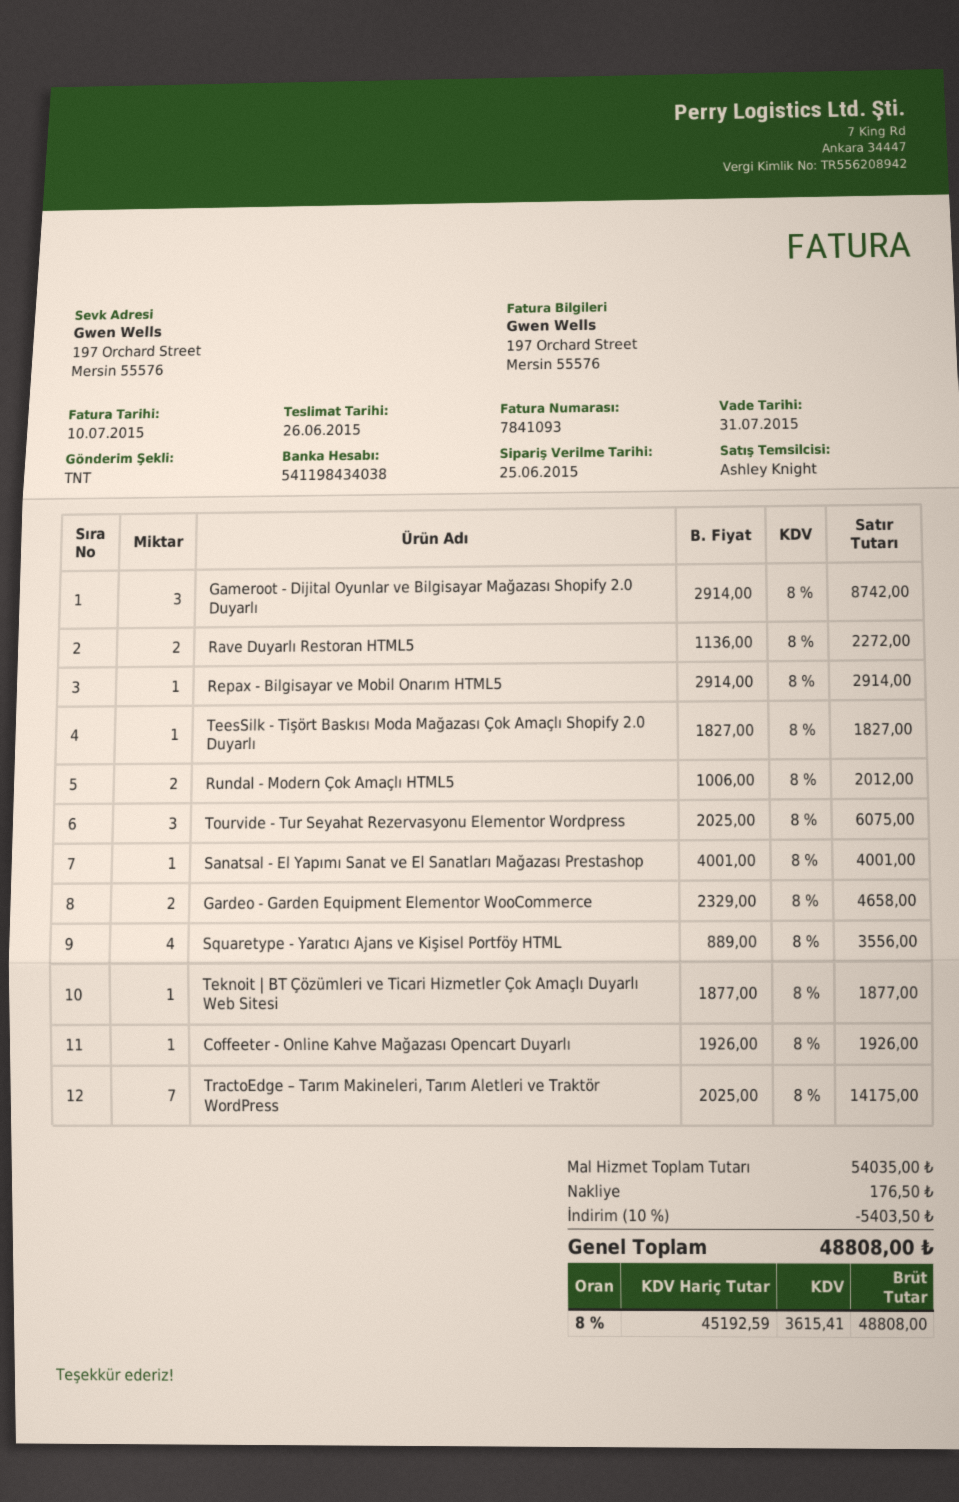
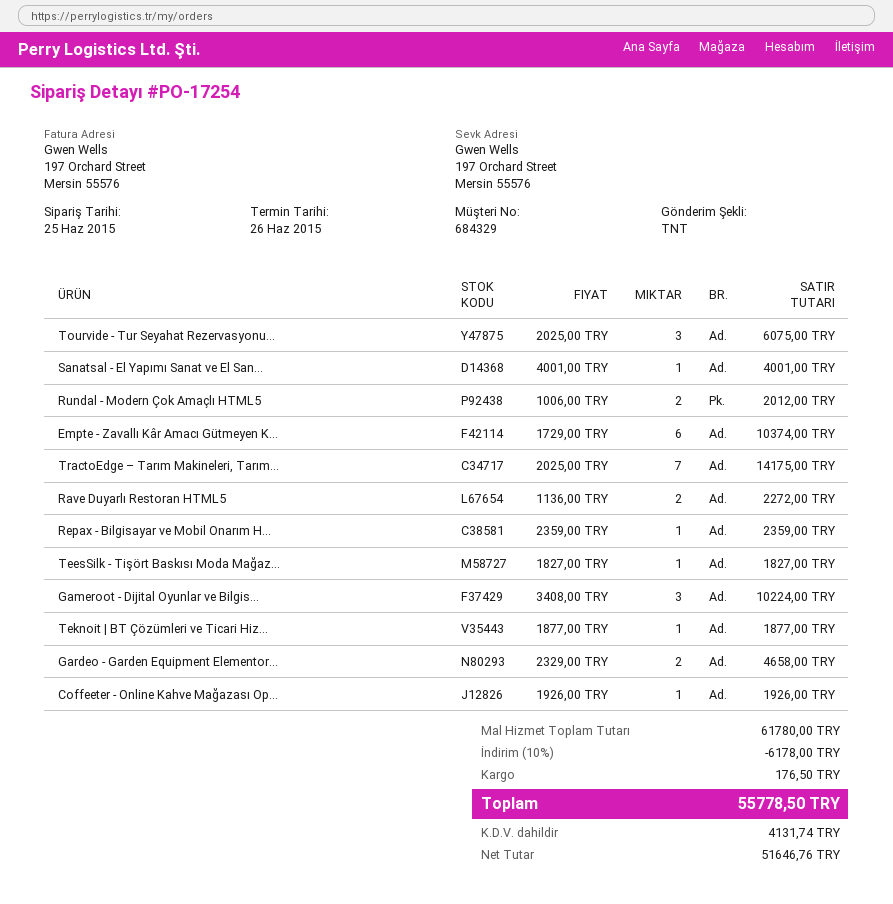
Gameroot - Dijital Oyunlar ve Bilgisayar Mağazası Shopify 2.0 Duyarlı: 3 x 2914.00 = 8742.00 -> 3 x 3408.00 = 10224.00
Repax - Bilgisayar ve Mobil Onarım HTML5: 1 x 2914.00 = 2914.00 -> 1 x 2359.00 = 2359.00
Squaretype - Yaratıcı Ajans ve Kişisel Portföy HTML: 4 x 889.00 = 3556.00 -> none
Empte - Zavallı Kâr Amacı Gütmeyen K...: none -> 6 x 1729.00 = 10374.00
subtotal: 54035.00 -> 61780.00
discount: 10% = 5403.50 -> 10% = 6178.00
net: 45192.59 -> 51646.76
tax: 3615.41 -> 4131.74
total: 48808.00 -> 55778.50

